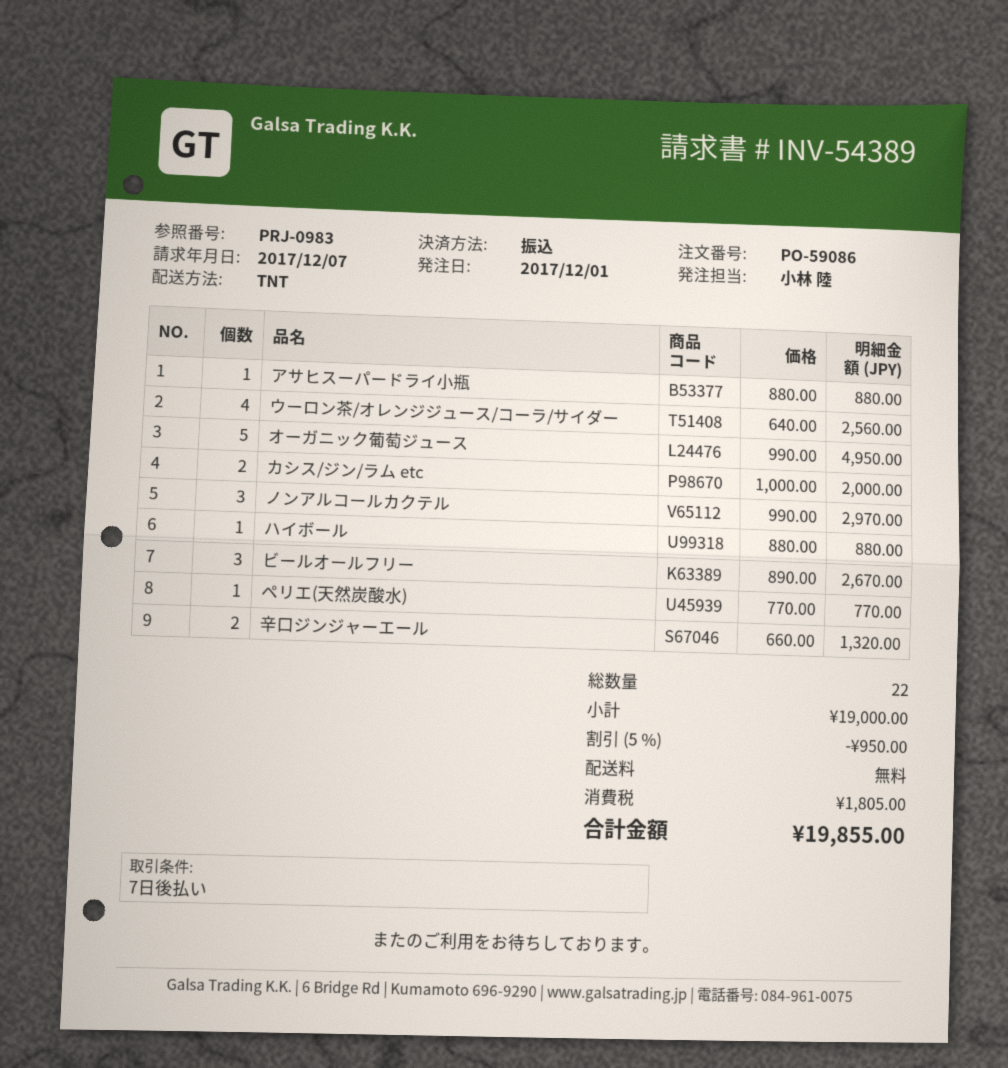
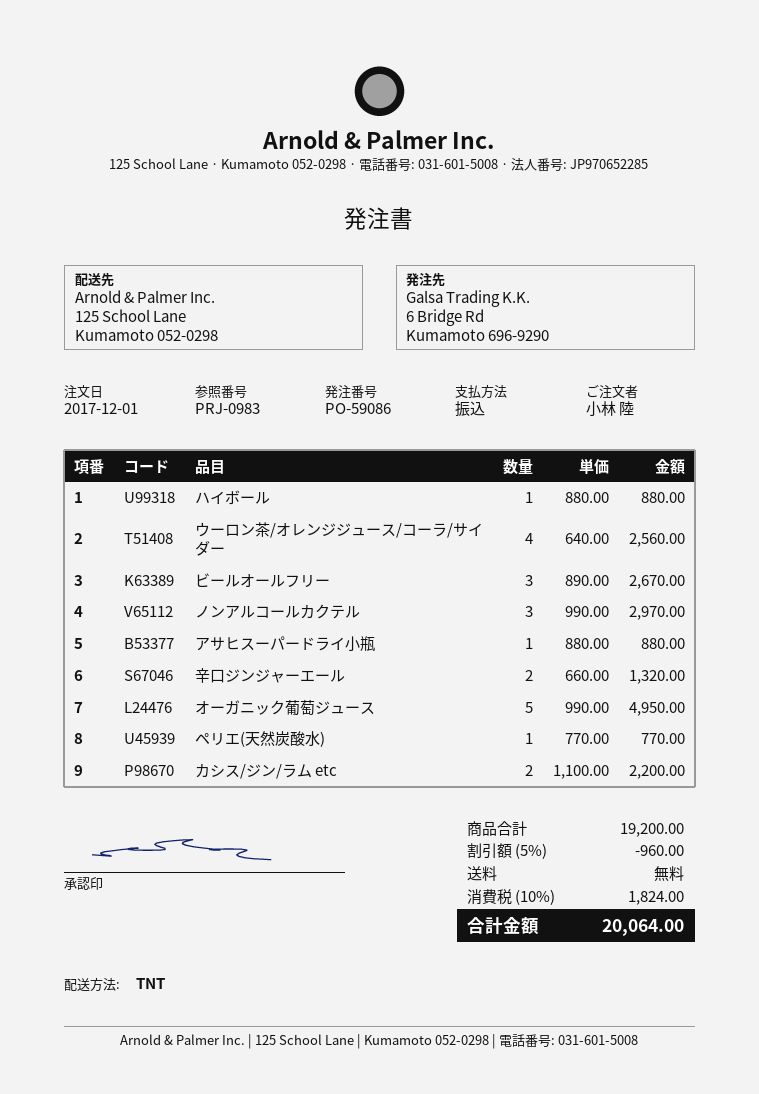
カシス/ジン/ラム etc: 2 x 1000.00 = 2000.00 -> 2 x 1100.00 = 2200.00
subtotal: 19000.00 -> 19200.00
discount: 5% = 950.00 -> 5% = 960.00
tax: 1805.00 -> 1824.00
total: 19855.00 -> 20064.00

